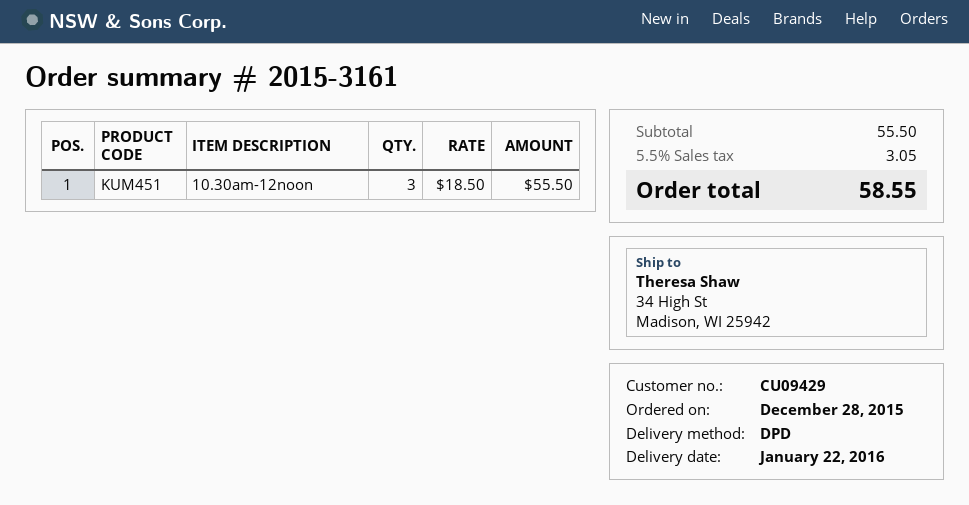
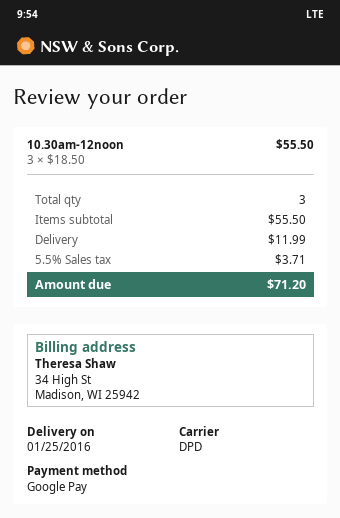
delivery date: 2016-01-22 -> 2016-01-25
shipping: none -> 11.99
tax: 5.5% = 3.05 -> 5.5% = 3.71
total: 58.55 -> 71.20

